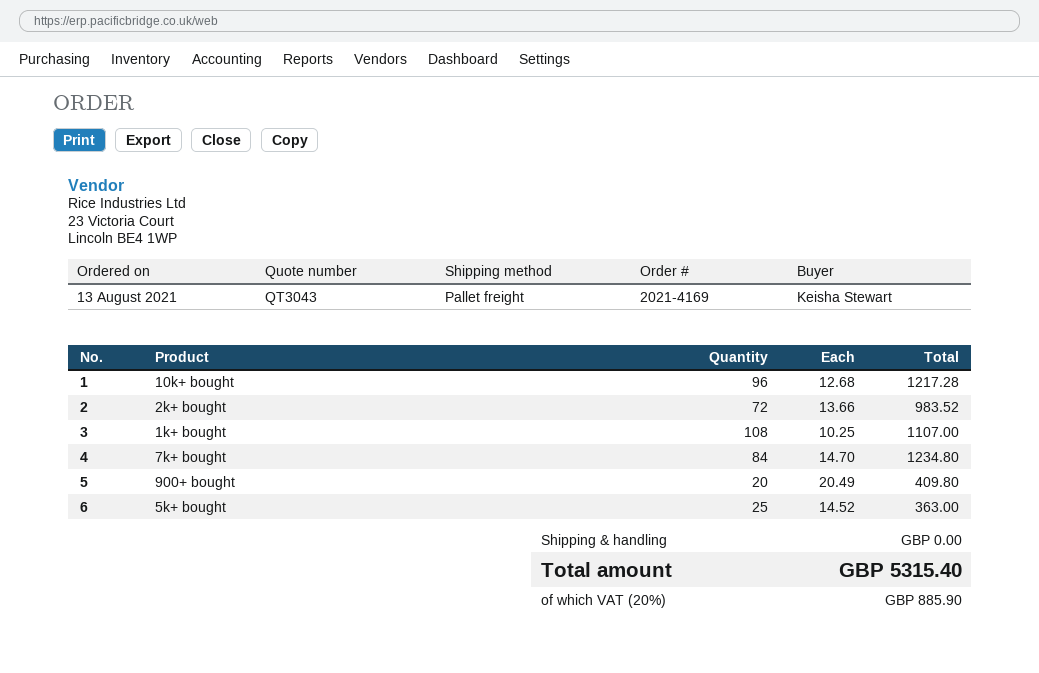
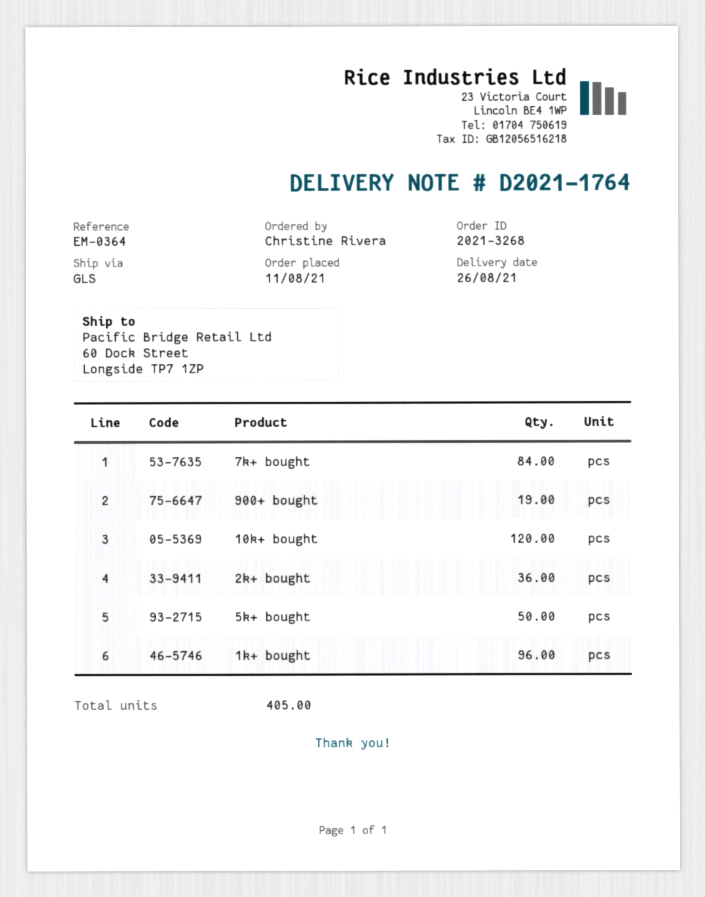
order number: 2021-4169 -> 2021-3268
order date: 2021-08-13 -> 2021-08-11
ordered by: Keisha Stewart -> Christine Rivera
shipping method: pallet freight -> GLS
10k+ bought: 96 -> 120
2k+ bought: 72 -> 36
1k+ bought: 108 -> 96
900+ bought: 20 -> 19
5k+ bought: 25 -> 50

